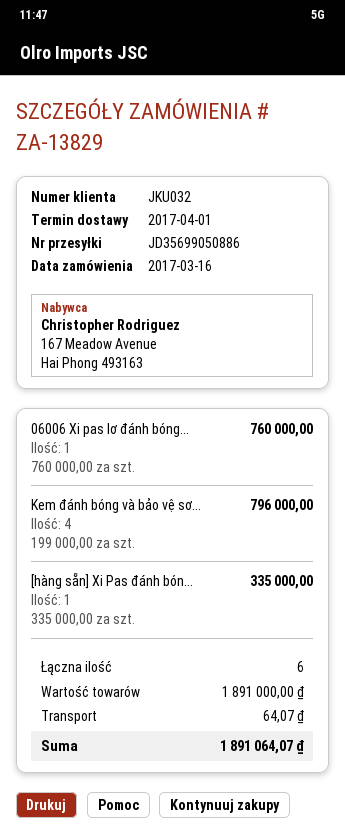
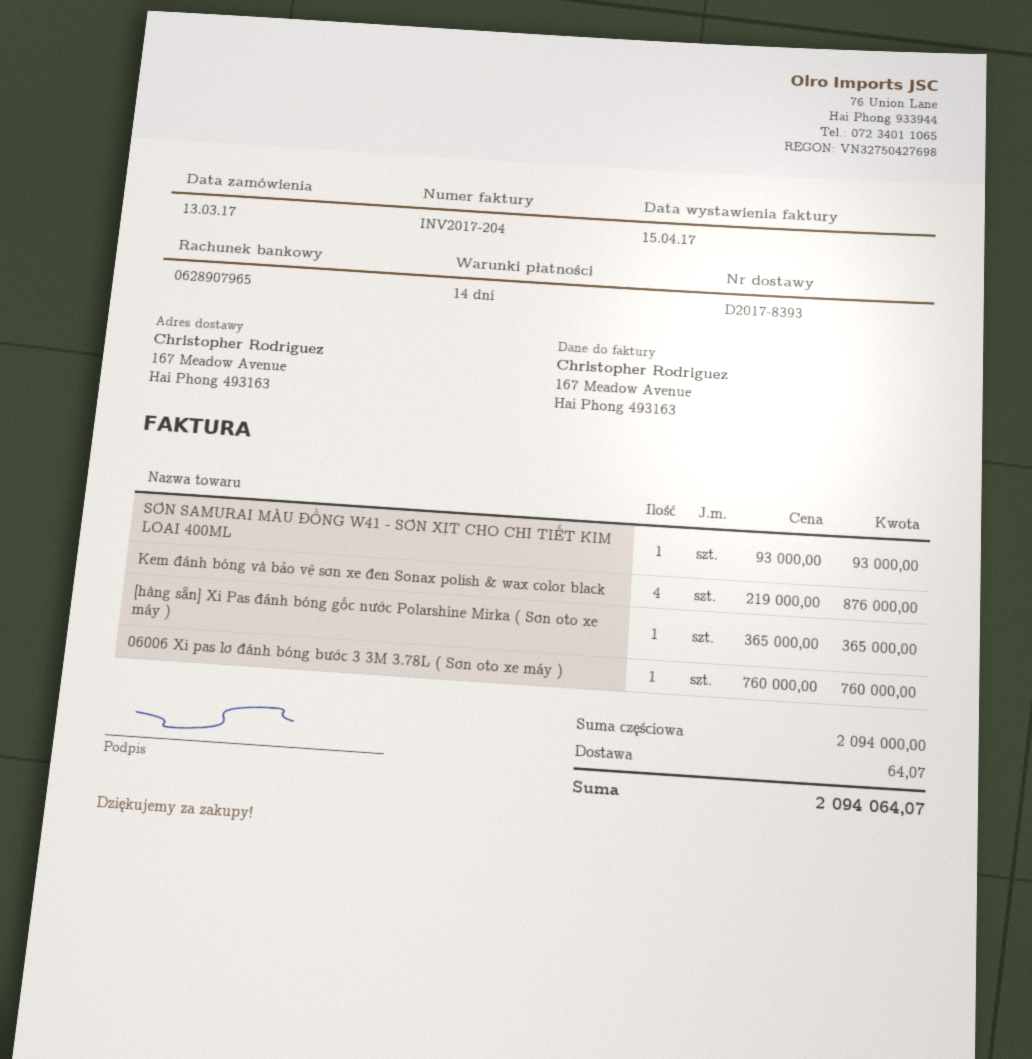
order date: 2017-03-16 -> 2017-03-13
Kem đánh bóng và bảo vệ sơ...: 4 x 199000.00 = 796000.00 -> 4 x 219000.00 = 876000.00
[hàng sẵn] Xi Pas đánh bón...: 1 x 335000.00 = 335000.00 -> 1 x 365000.00 = 365000.00
SƠN SAMURAI MÀU ĐỒNG W41 - SƠN XỊT CHO CHI TIẾT KIM LOẠI 400ML: none -> 1 x 93000.00 = 93000.00
subtotal: 1891000.00 -> 2094000.00
total: 1891064.07 -> 2094064.07

